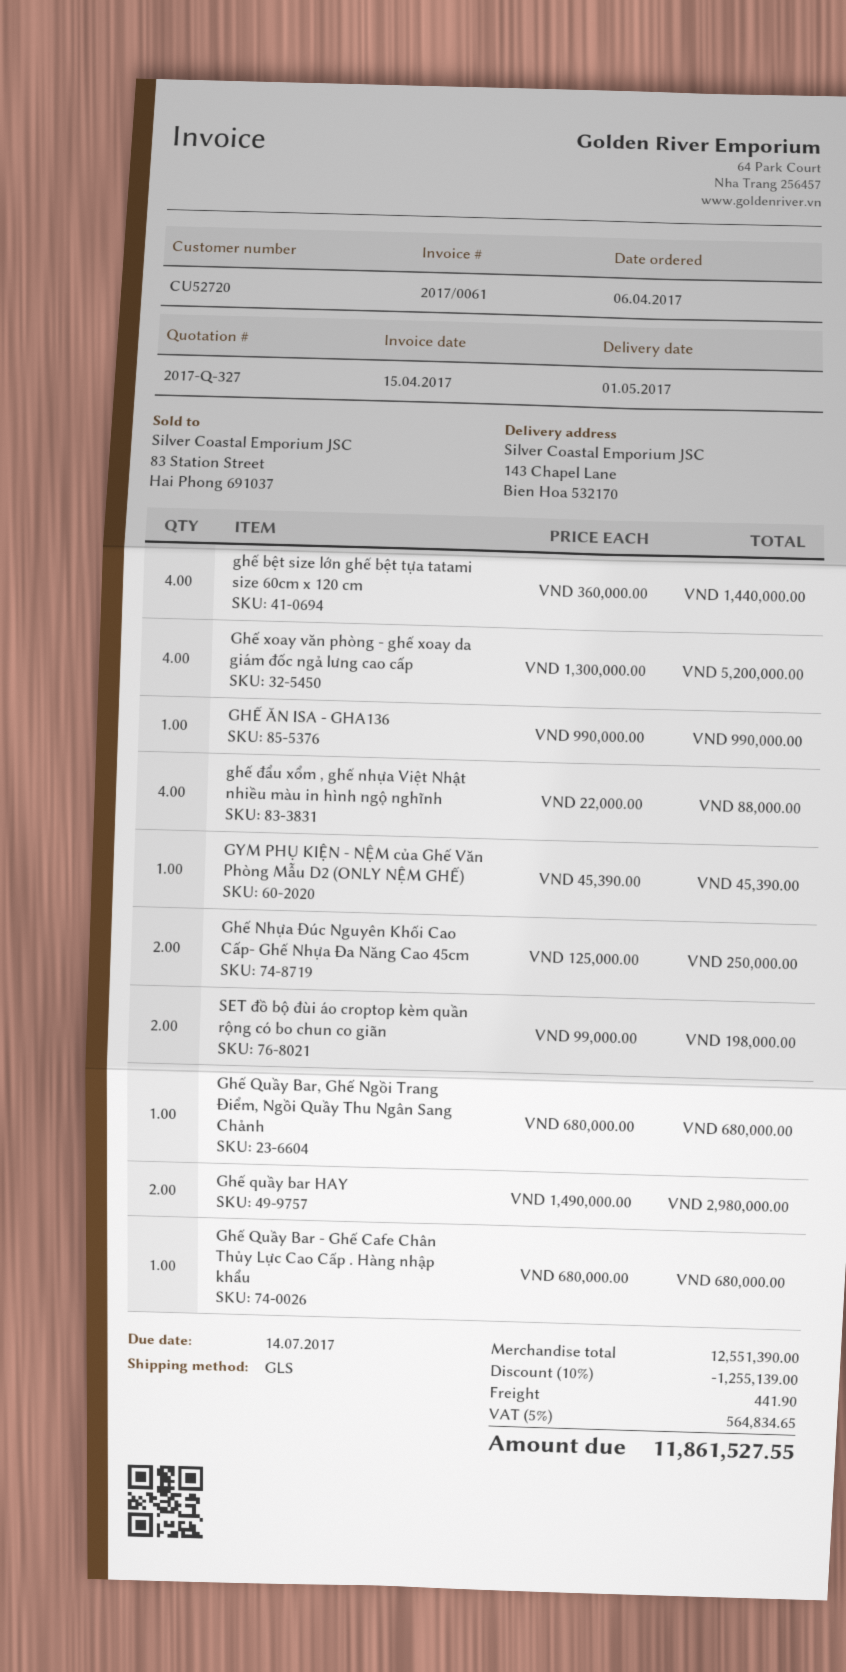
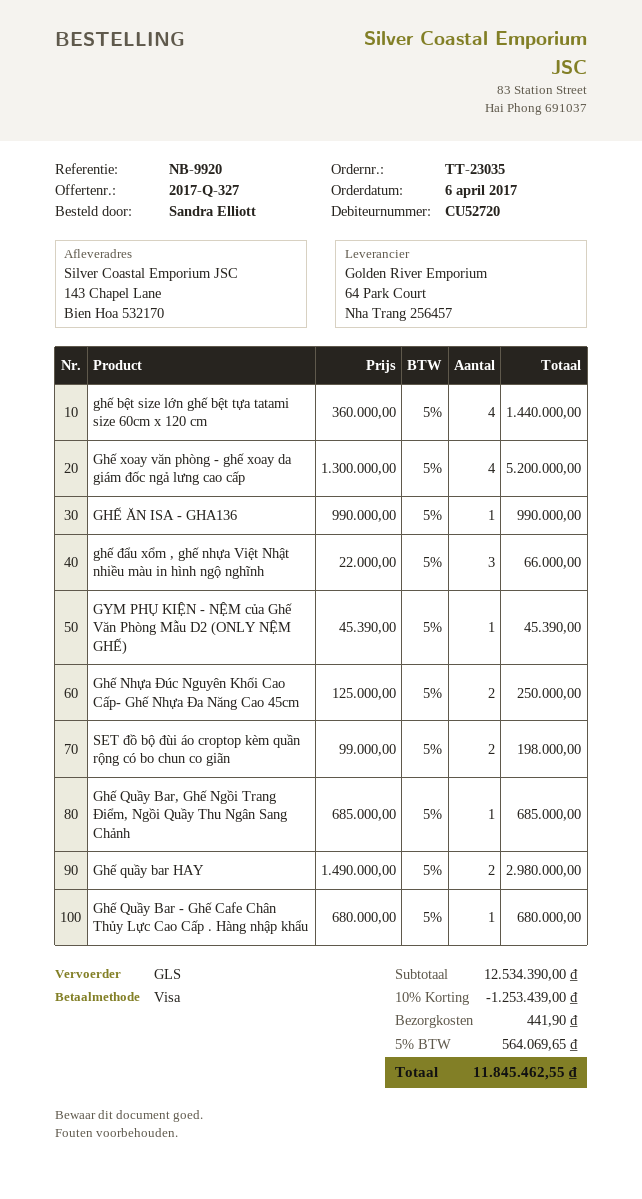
ghế đẩu xổm , ghế nhựa Việt Nhật nhiều màu in hình ngộ nghĩnh: 4 x 22000.00 = 88000.00 -> 3 x 22000.00 = 66000.00
Ghế Quầy Bar, Ghế Ngồi Trang Điểm, Ngồi Quầy Thu Ngân Sang Chảnh: 1 x 680000.00 = 680000.00 -> 1 x 685000.00 = 685000.00
subtotal: 12551390.00 -> 12534390.00
discount: 10% = 1255139.00 -> 10% = 1253439.00
tax: 5% = 564834.65 -> 5% = 564069.65
total: 11861527.55 -> 11845462.55

